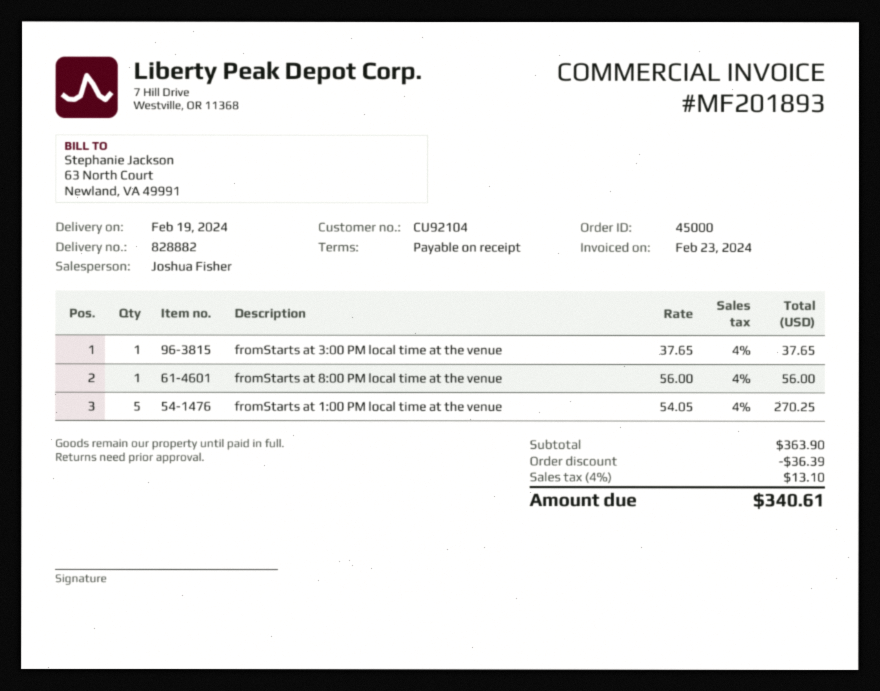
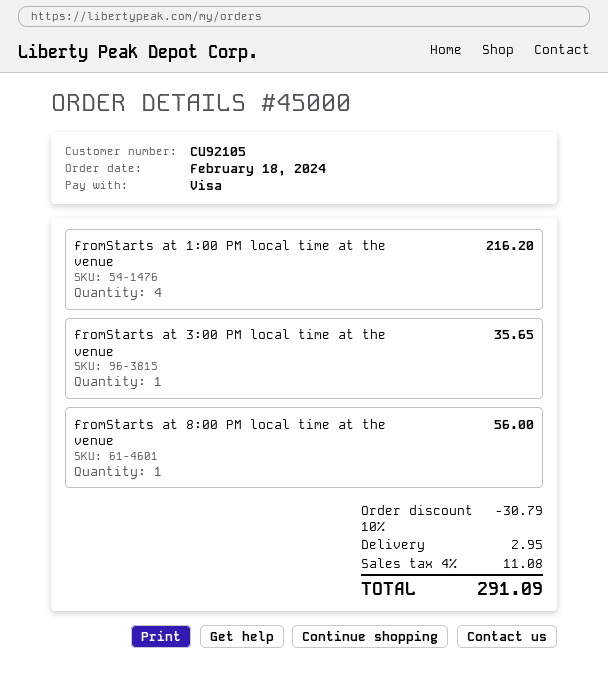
customer number: CU92104 -> CU92105
fromStarts at 3:00 PM local time at the venue: 1 for 37.65 -> 1 for 35.65
fromStarts at 1:00 PM local time at the venue: 5 for 270.25 -> 4 for 216.20
discount: 36.39 -> 30.79
shipping: none -> 2.95
tax: 4% = 13.10 -> 4% = 11.08
total: 340.61 -> 291.09

